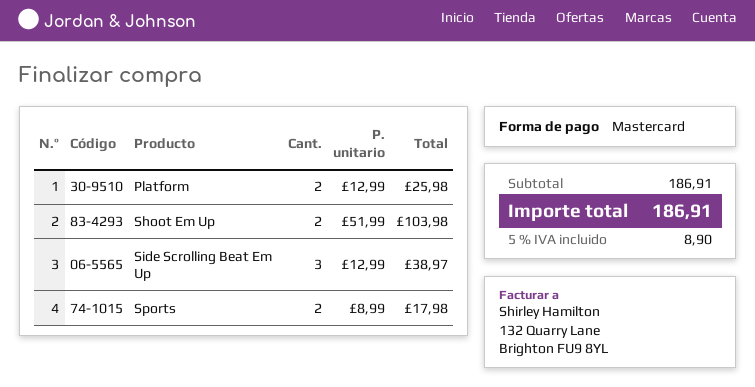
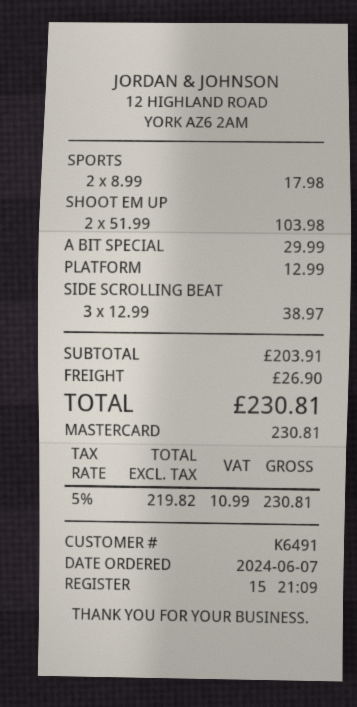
Platform: 2 x 12.99 = 25.98 -> 1 x 12.99 = 12.99
A BIT SPECIAL: none -> 1 x 29.99 = 29.99
subtotal: 186.91 -> 203.91
shipping: none -> 26.90
tax: 5% = 8.90 -> 5% = 10.99
total: 186.91 -> 230.81

